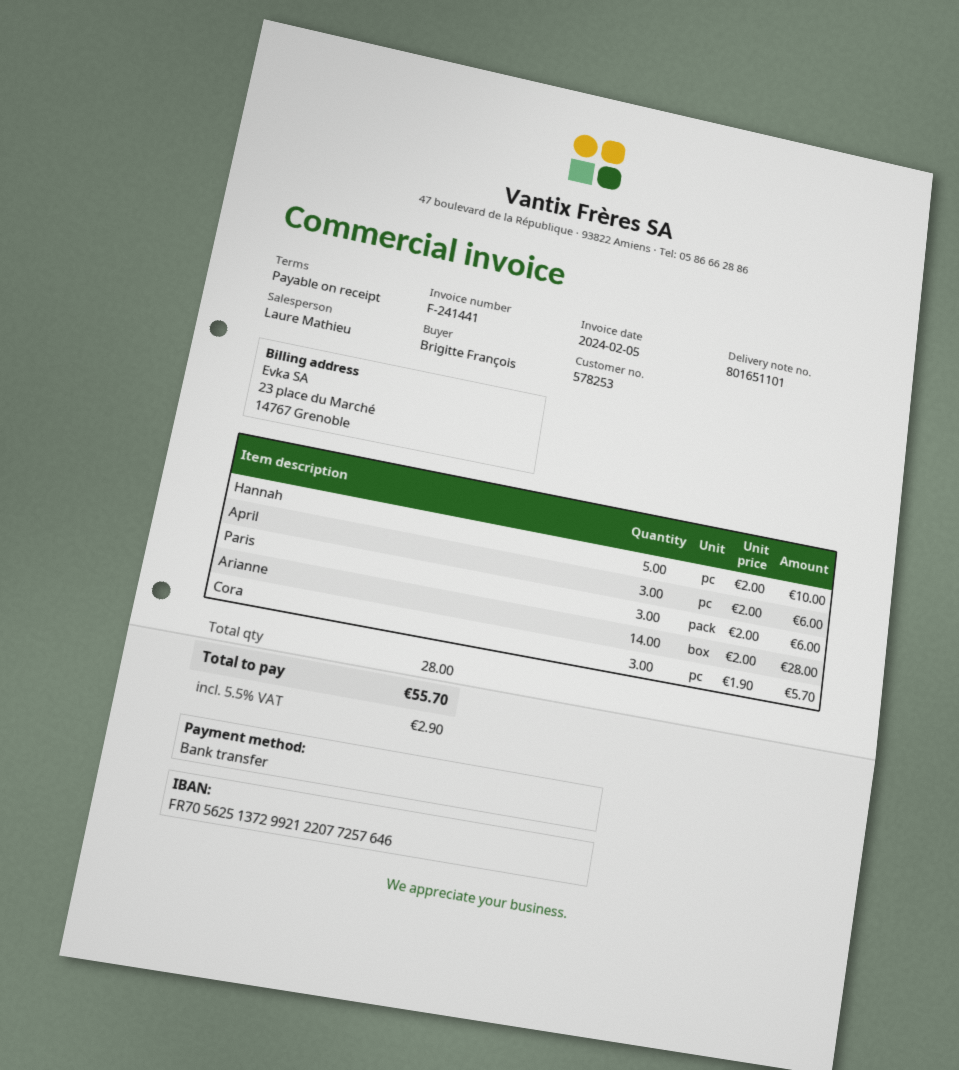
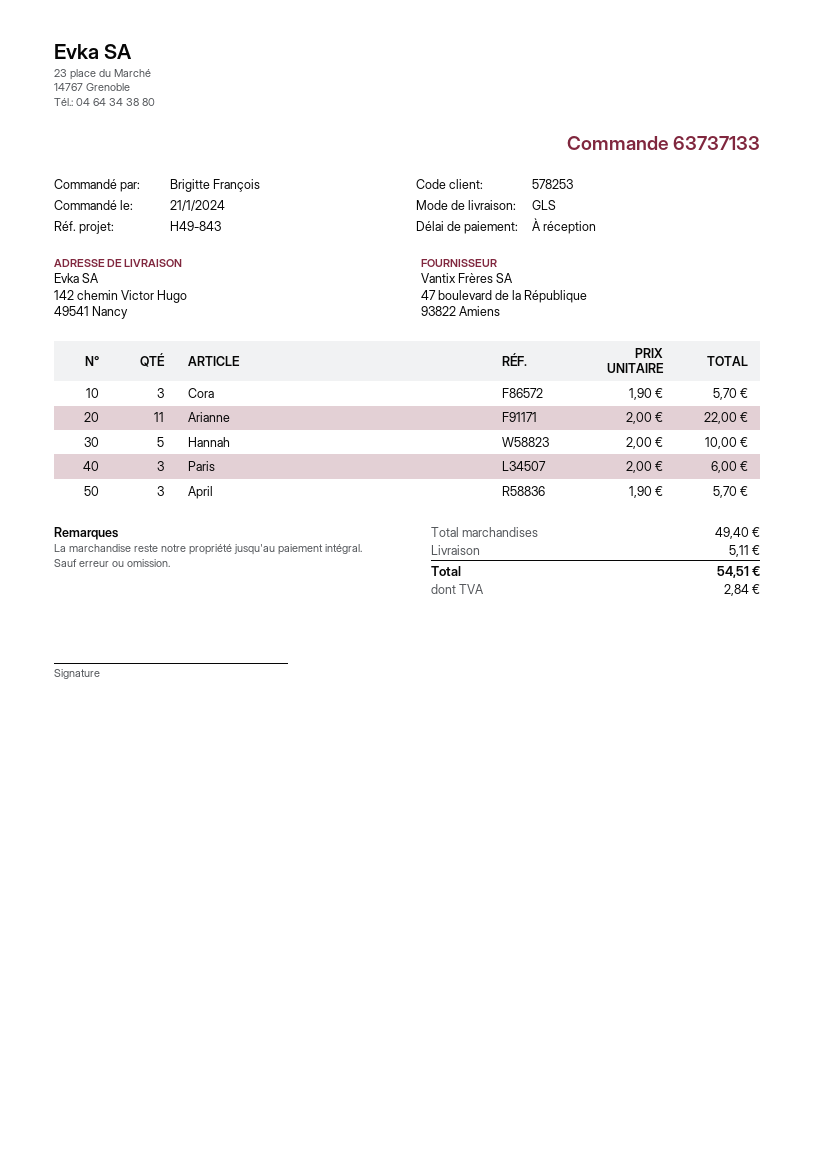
April: 3 x 2.00 = 6.00 -> 3 x 1.90 = 5.70
Arianne: 14 x 2.00 = 28.00 -> 11 x 2.00 = 22.00
shipping: none -> 5.11
tax: 2.90 -> 2.84
total: 55.70 -> 54.51

